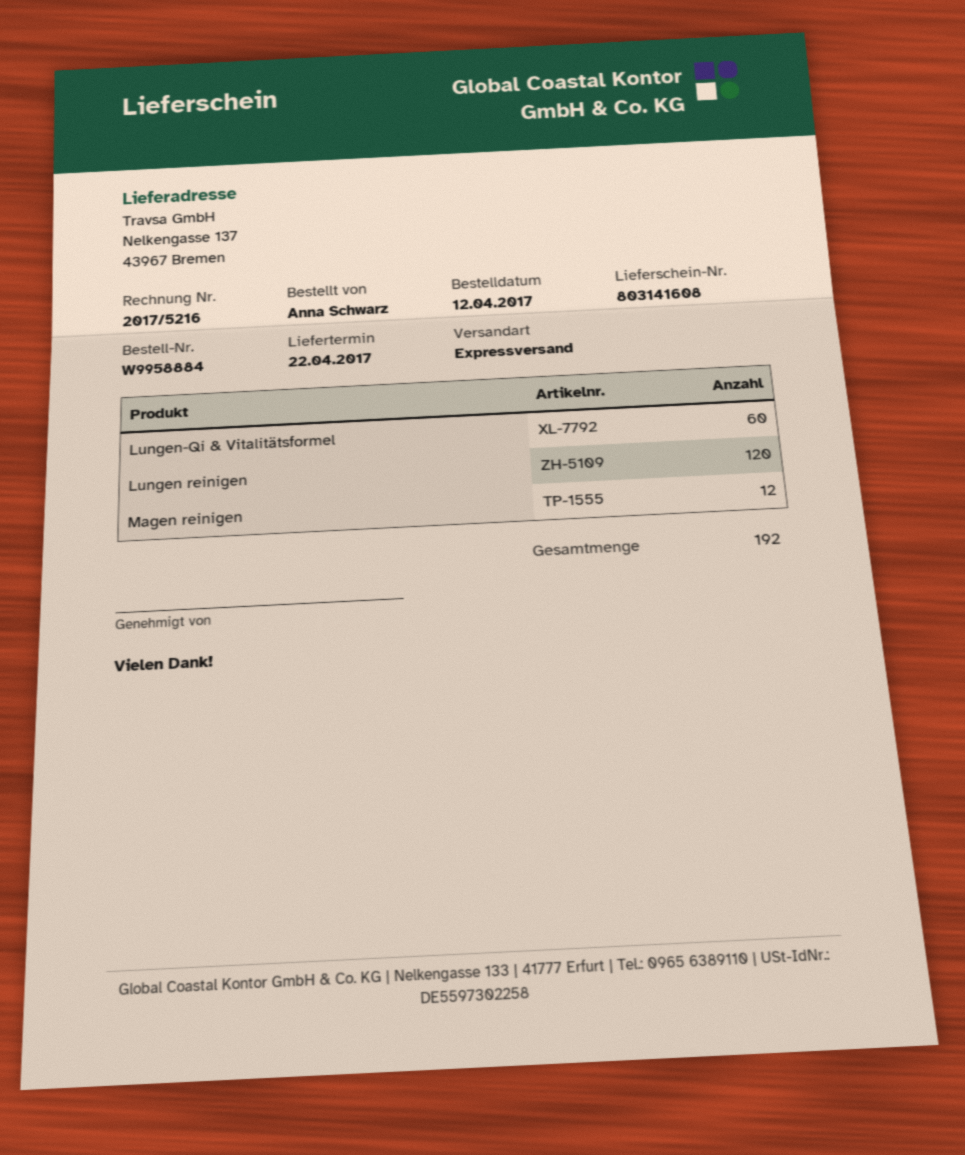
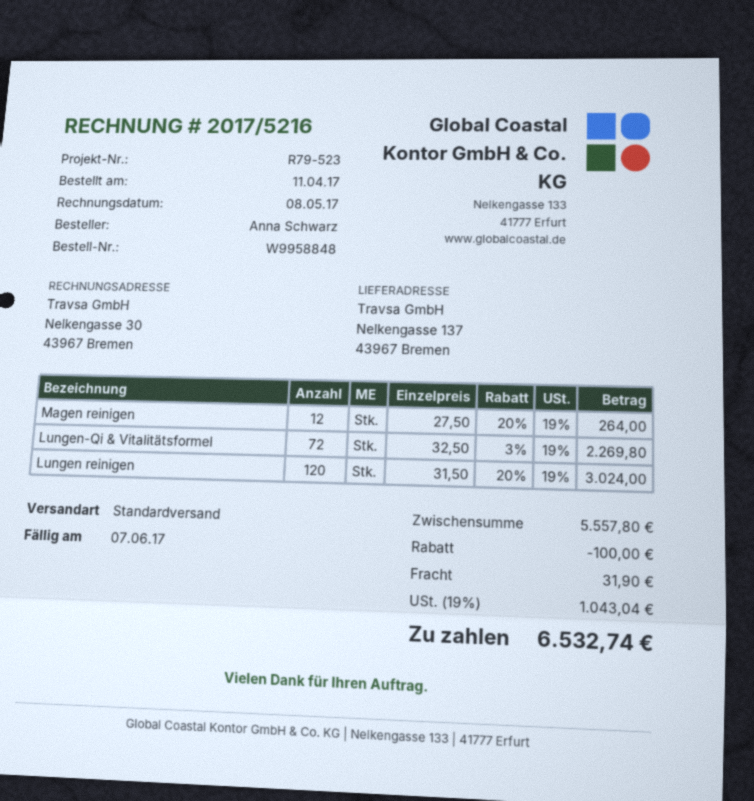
order number: W9958884 -> W9958848
order date: 2017-04-12 -> 2017-04-11
shipping method: express -> standard
Lungen-Qi & Vitalitätsformel: 60 -> 72

